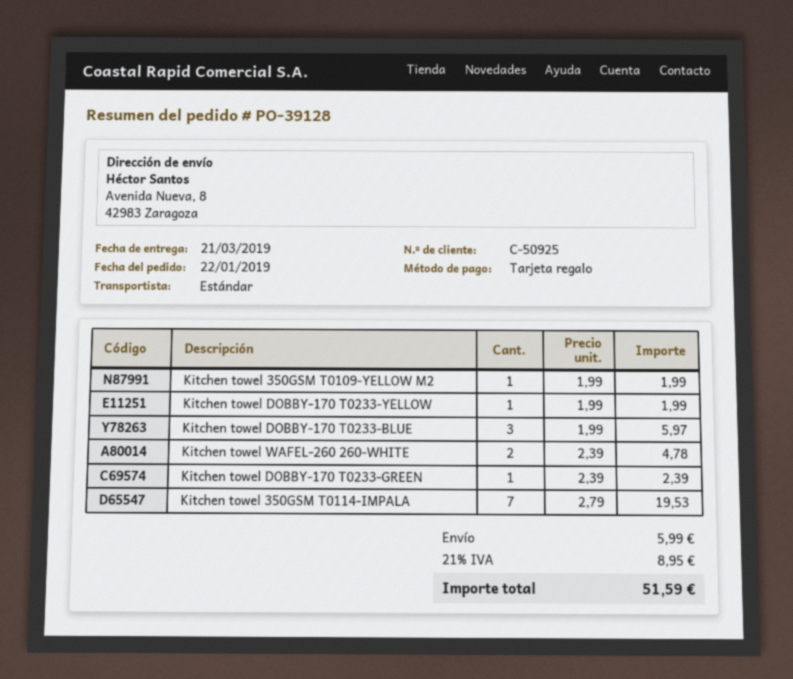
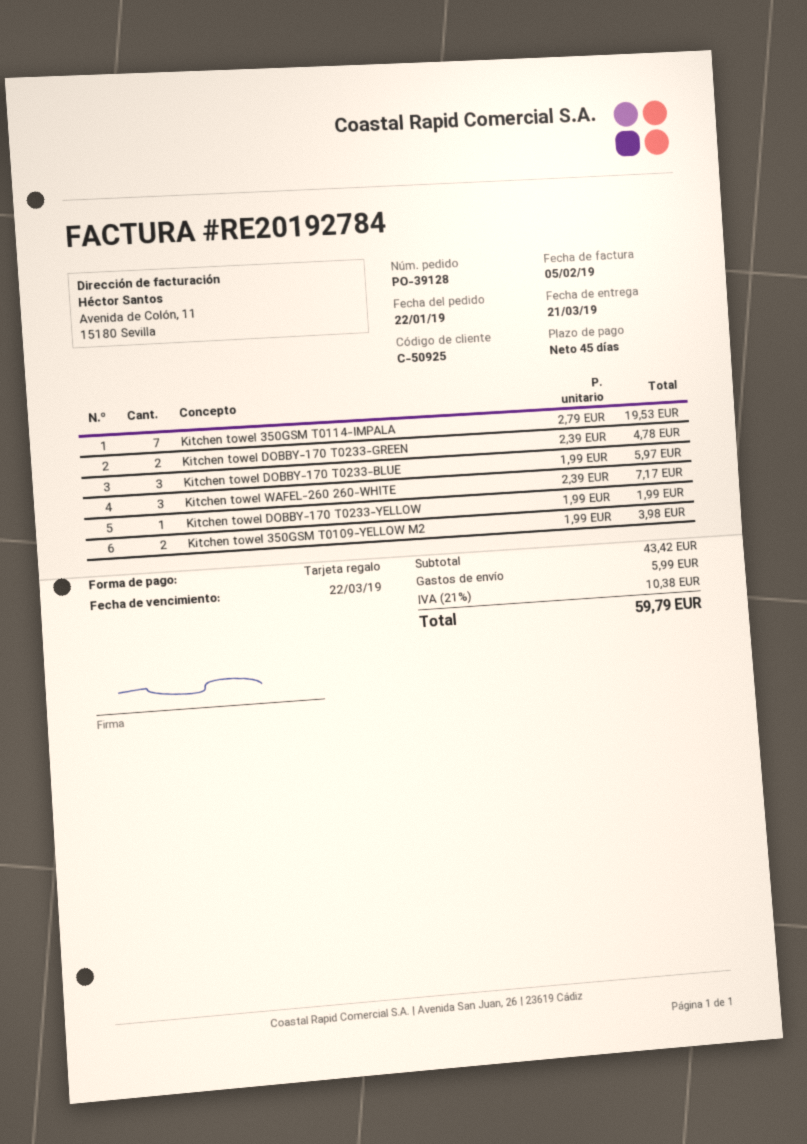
Kitchen towel 350GSM T0109-YELLOW M2: 1 x 1.99 = 1.99 -> 2 x 1.99 = 3.98
Kitchen towel WAFEL-260 260-WHITE: 2 x 2.39 = 4.78 -> 3 x 2.39 = 7.17
Kitchen towel DOBBY-170 T0233-GREEN: 1 x 2.39 = 2.39 -> 2 x 2.39 = 4.78
tax: 21% = 8.95 -> 21% = 10.38
total: 51.59 -> 59.79

